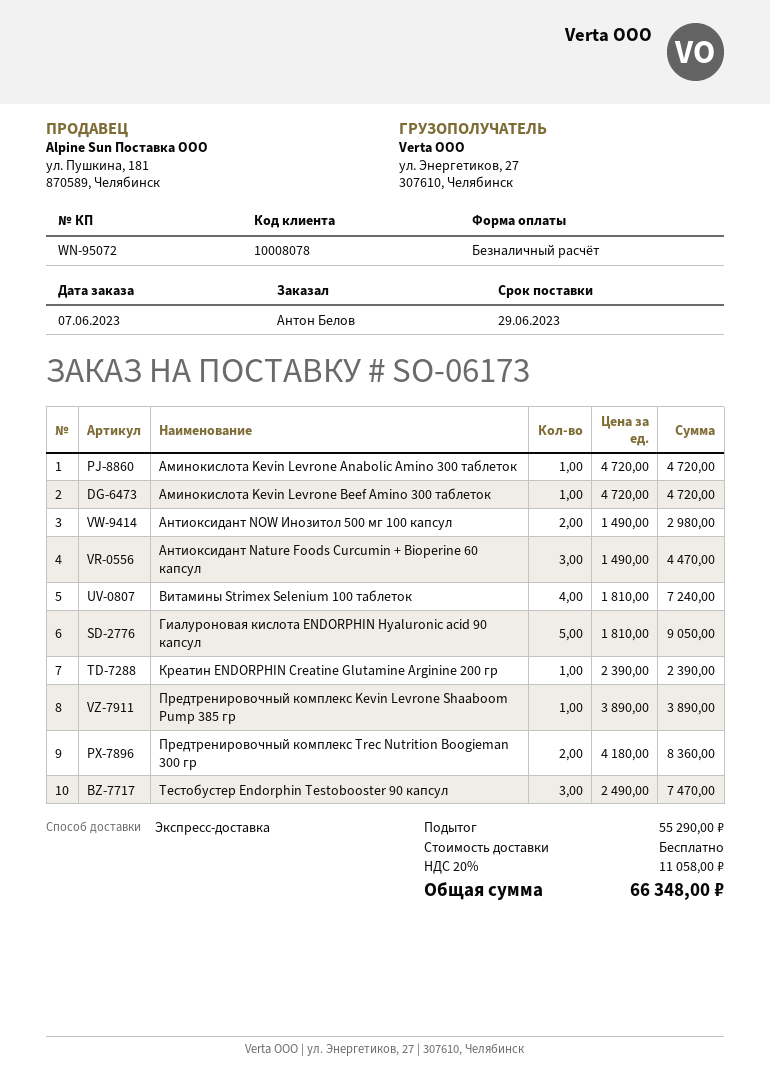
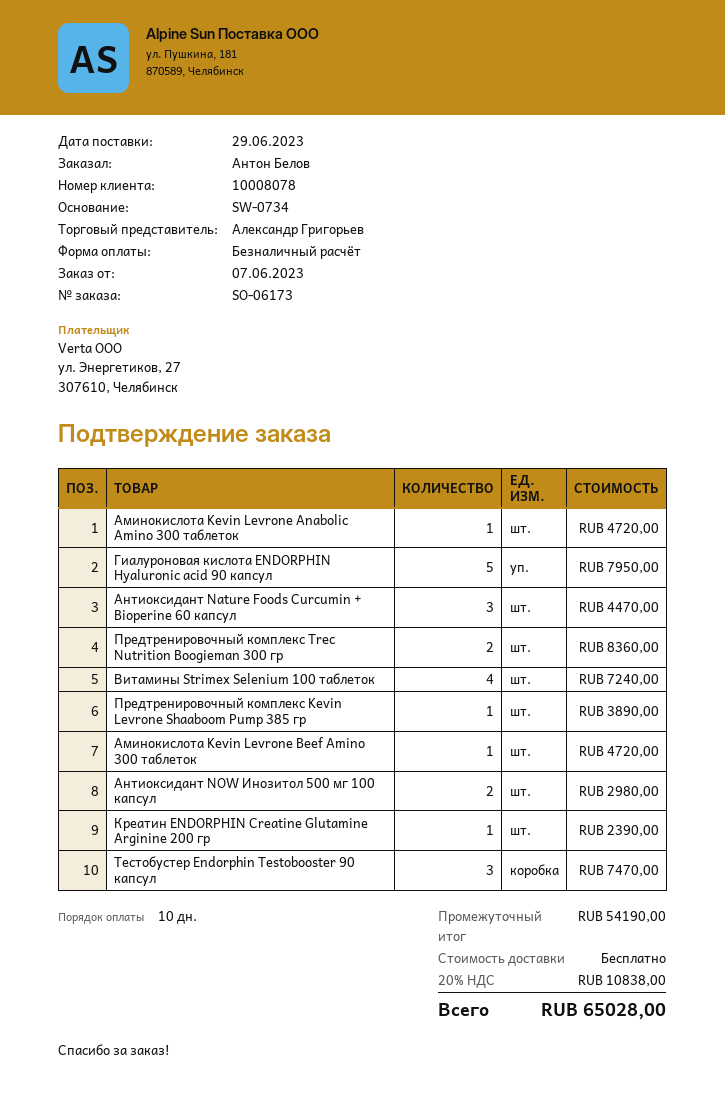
Гиалуроновая кислота ENDORPHIN Hyaluronic acid 90 капсул: 5 for 9050.00 -> 5 for 7950.00
subtotal: 55290.00 -> 54190.00
tax: 20% = 11058.00 -> 20% = 10838.00
total: 66348.00 -> 65028.00

